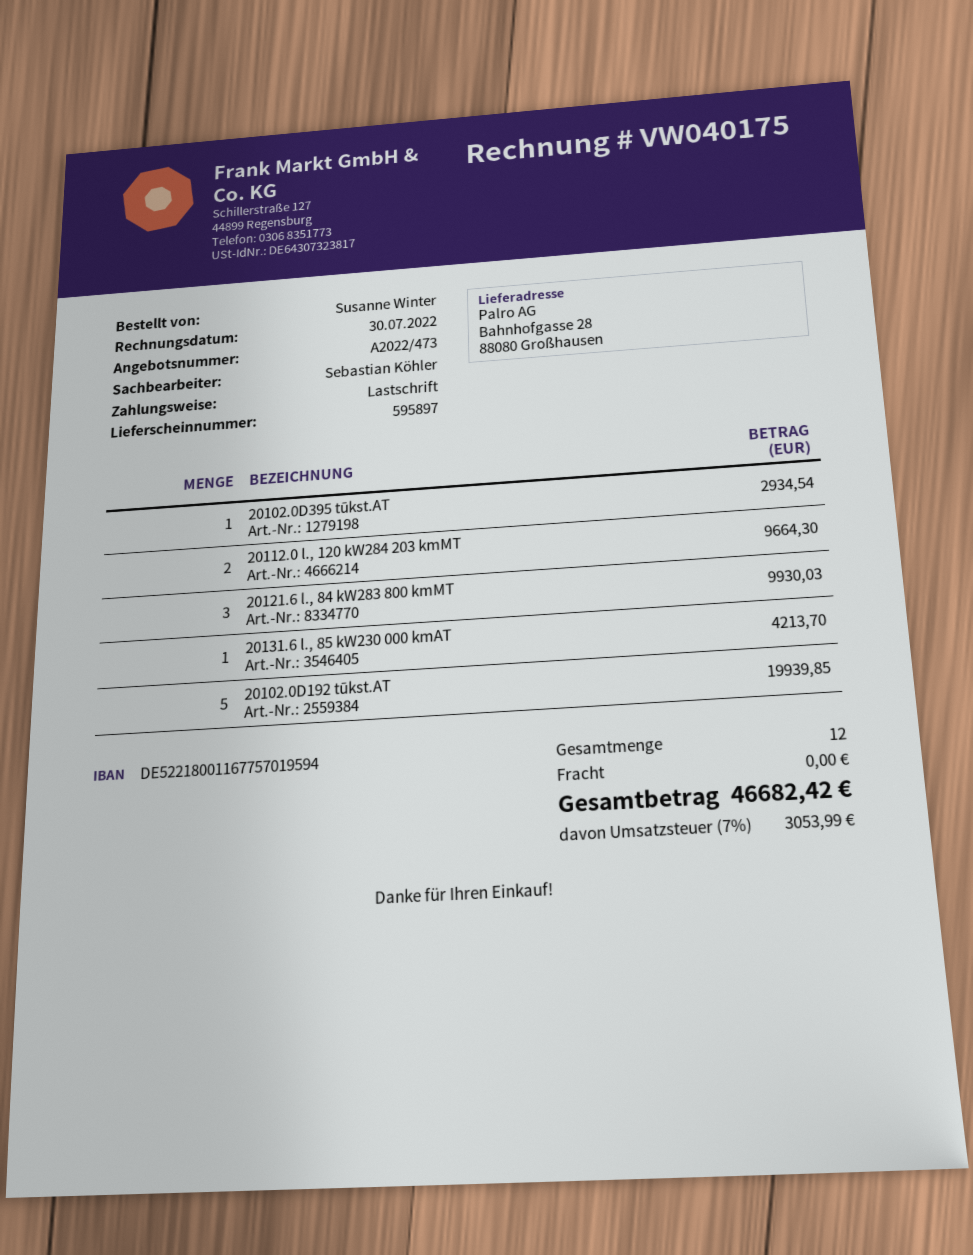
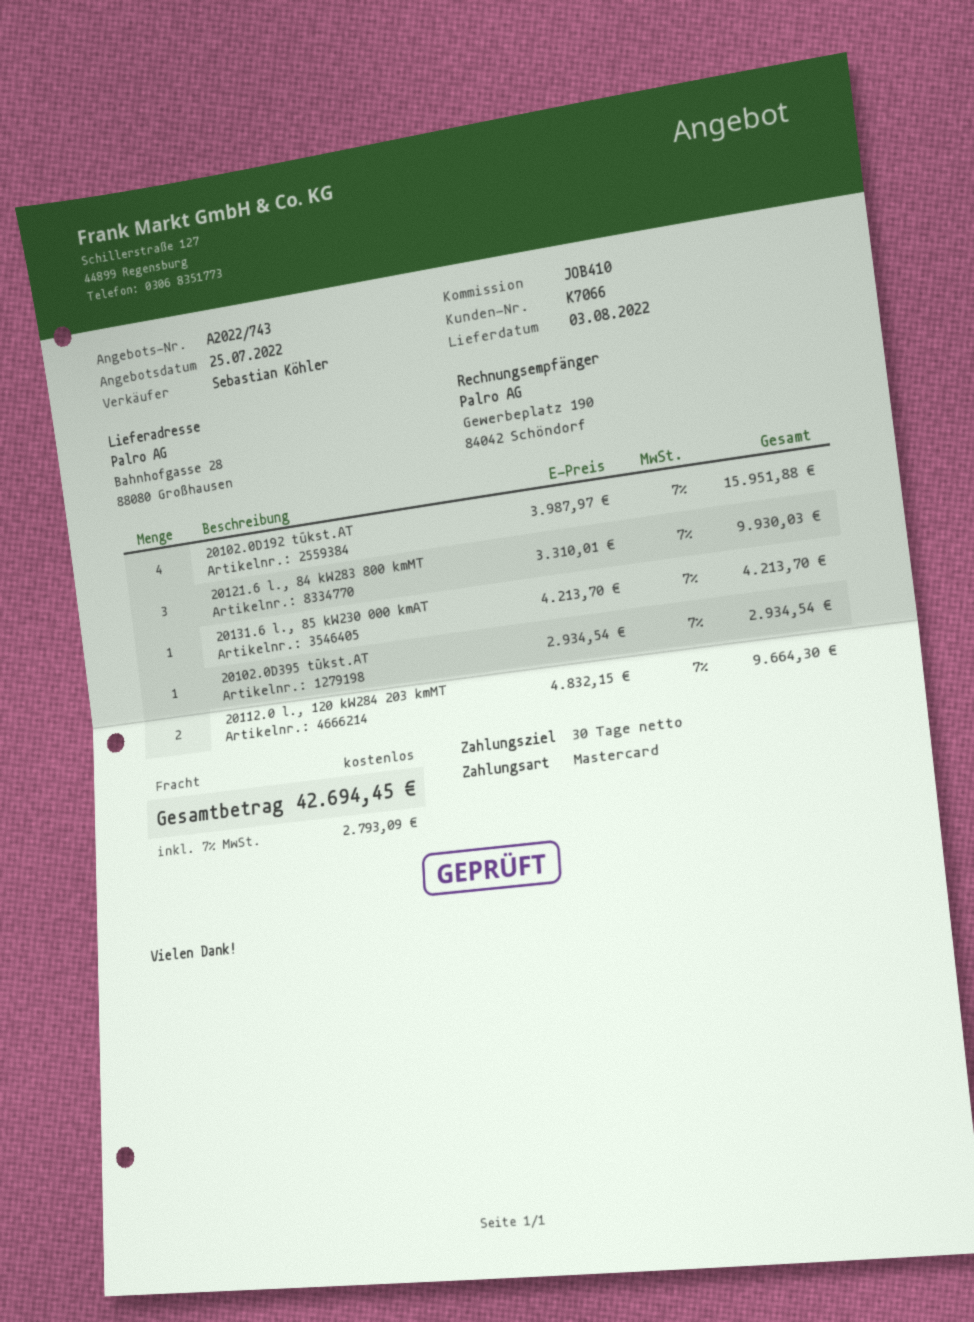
quote number: A2022/473 -> A2022/743
payment method: direct debit -> Mastercard
20102.0D192 tūkst.AT: 5 for 19939.85 -> 4 for 15951.88
tax: 7% = 3053.99 -> 7% = 2793.09
total: 46682.42 -> 42694.45

